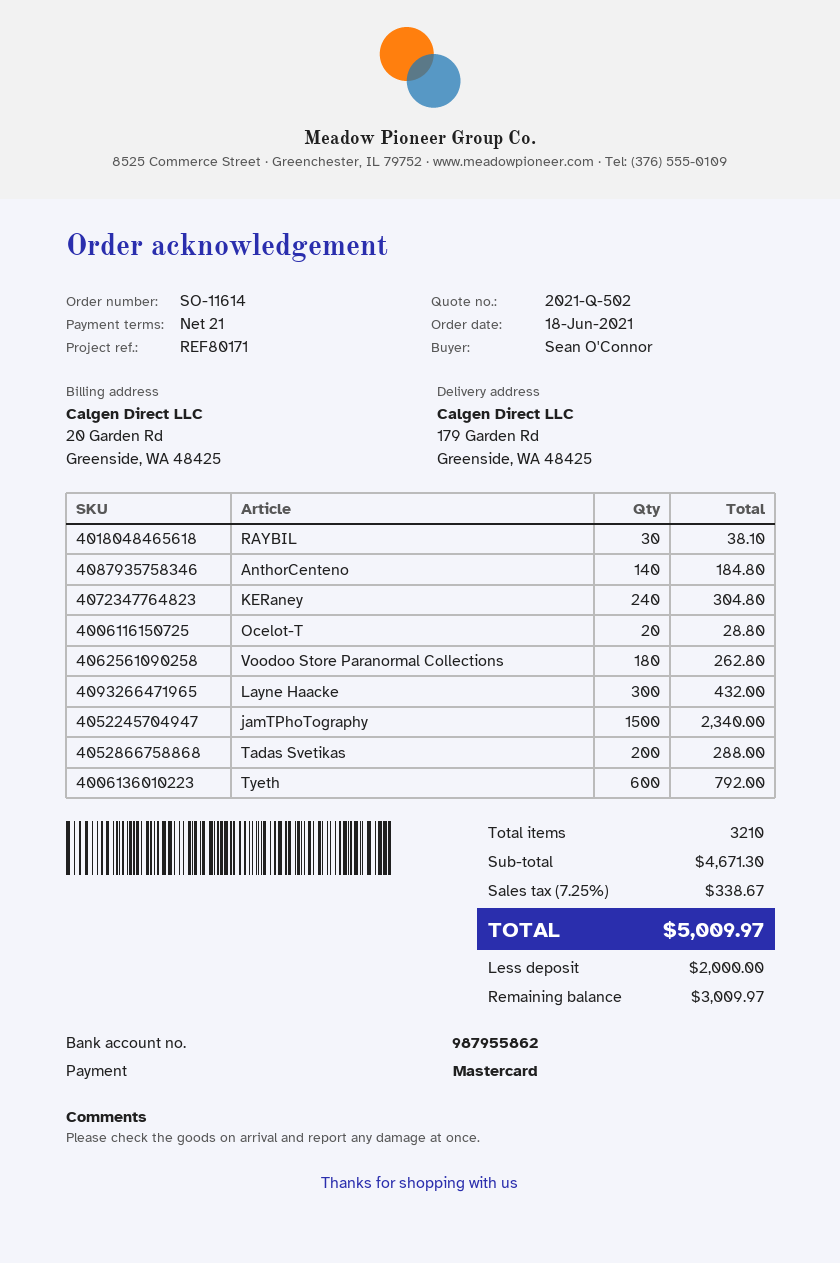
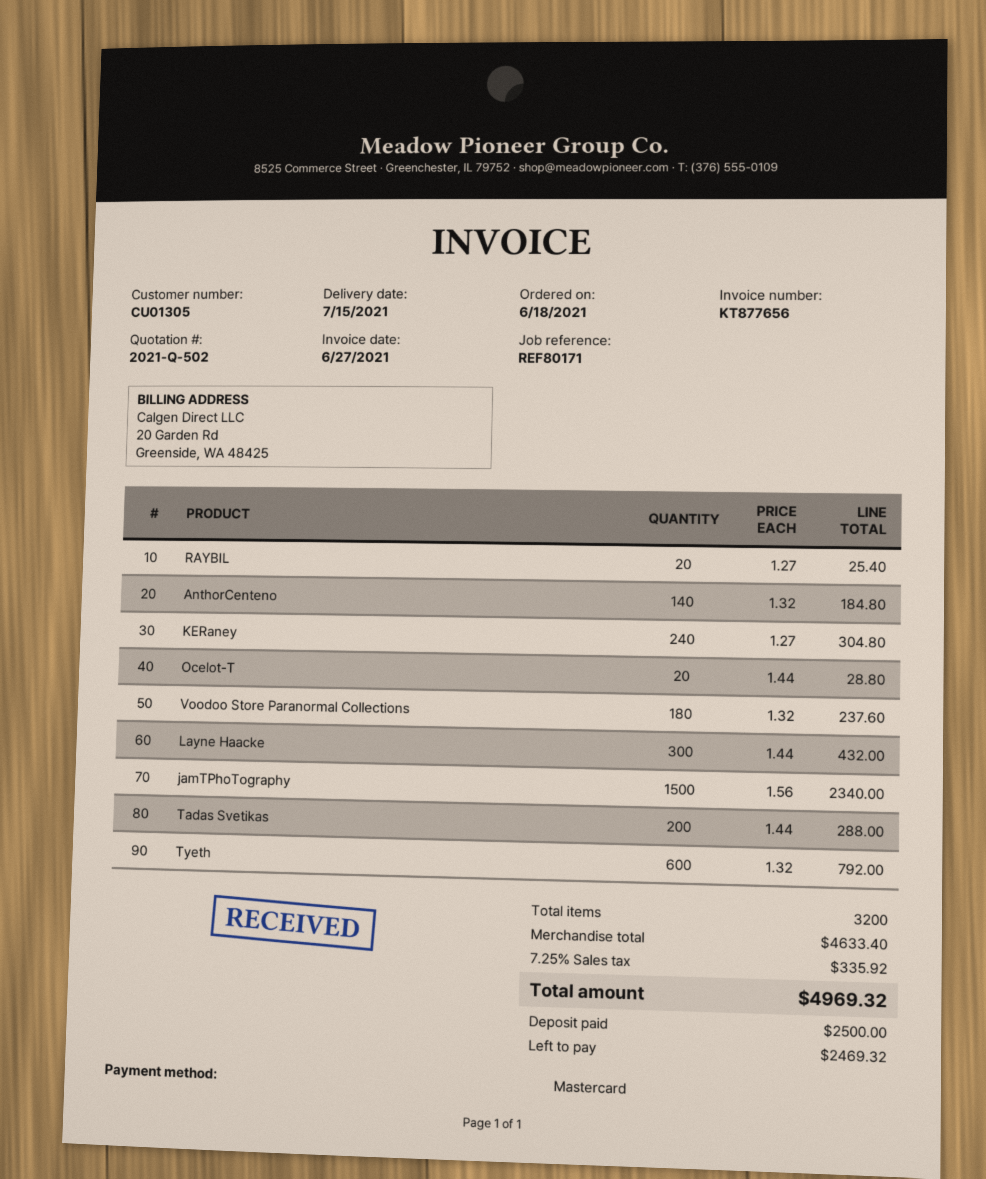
RAYBIL: 30 for 38.10 -> 20 for 25.40
Voodoo Store Paranormal Collections: 180 for 262.80 -> 180 for 237.60
total quantity: 3210 -> 3200
subtotal: 4671.30 -> 4633.40
tax: 7.25% = 338.67 -> 7.25% = 335.92
total: 5009.97 -> 4969.32
deposit: 2000.00 -> 2500.00
balance: 3009.97 -> 2469.32

